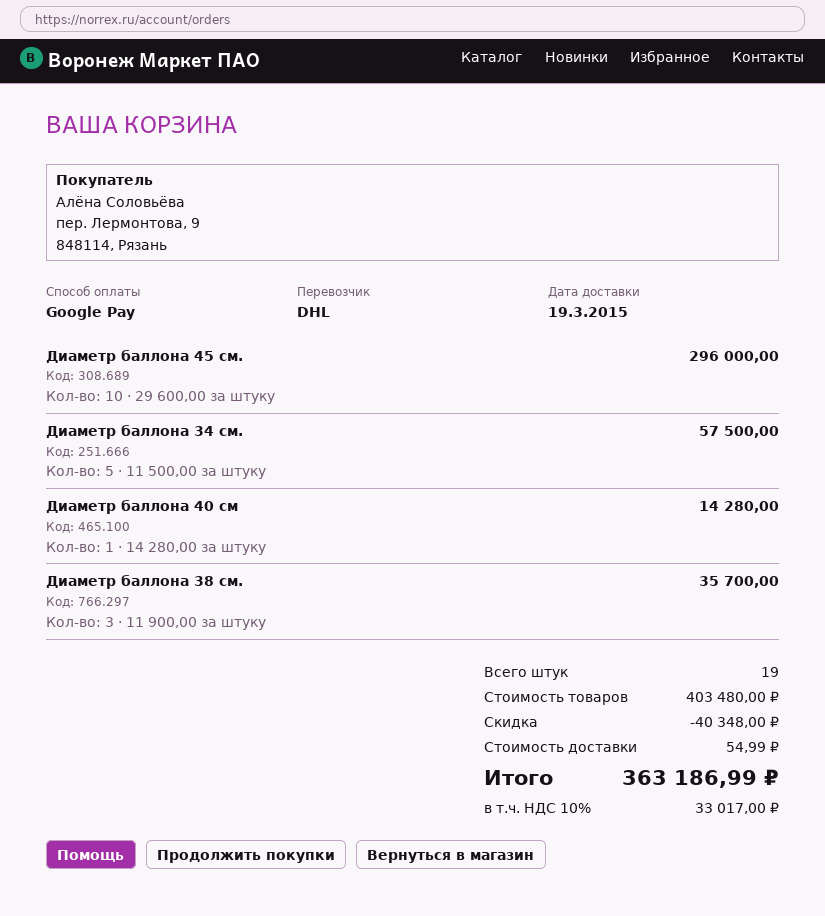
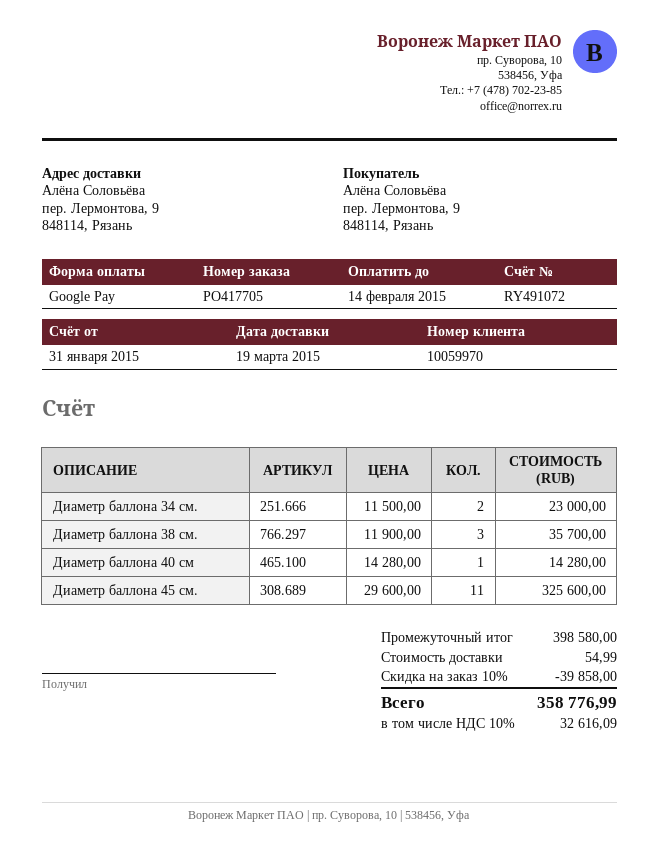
Диаметр баллона 45 см.: 10 x 29600.00 = 296000.00 -> 11 x 29600.00 = 325600.00
Диаметр баллона 34 см.: 5 x 11500.00 = 57500.00 -> 2 x 11500.00 = 23000.00
subtotal: 403480.00 -> 398580.00
discount: 40348.00 -> 39858.00
tax: 10% = 33017.00 -> 10% = 32616.09
total: 363186.99 -> 358776.99

